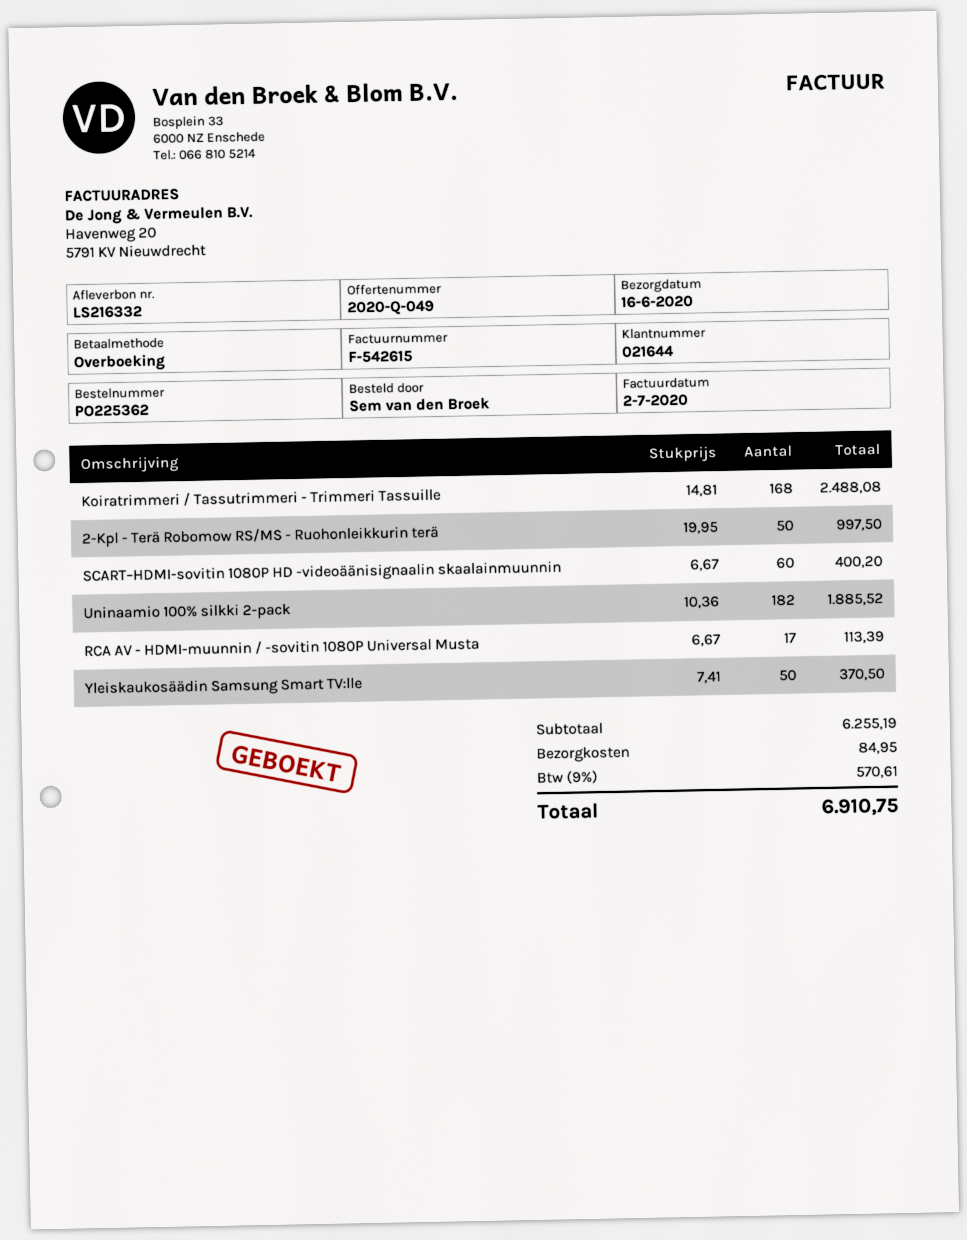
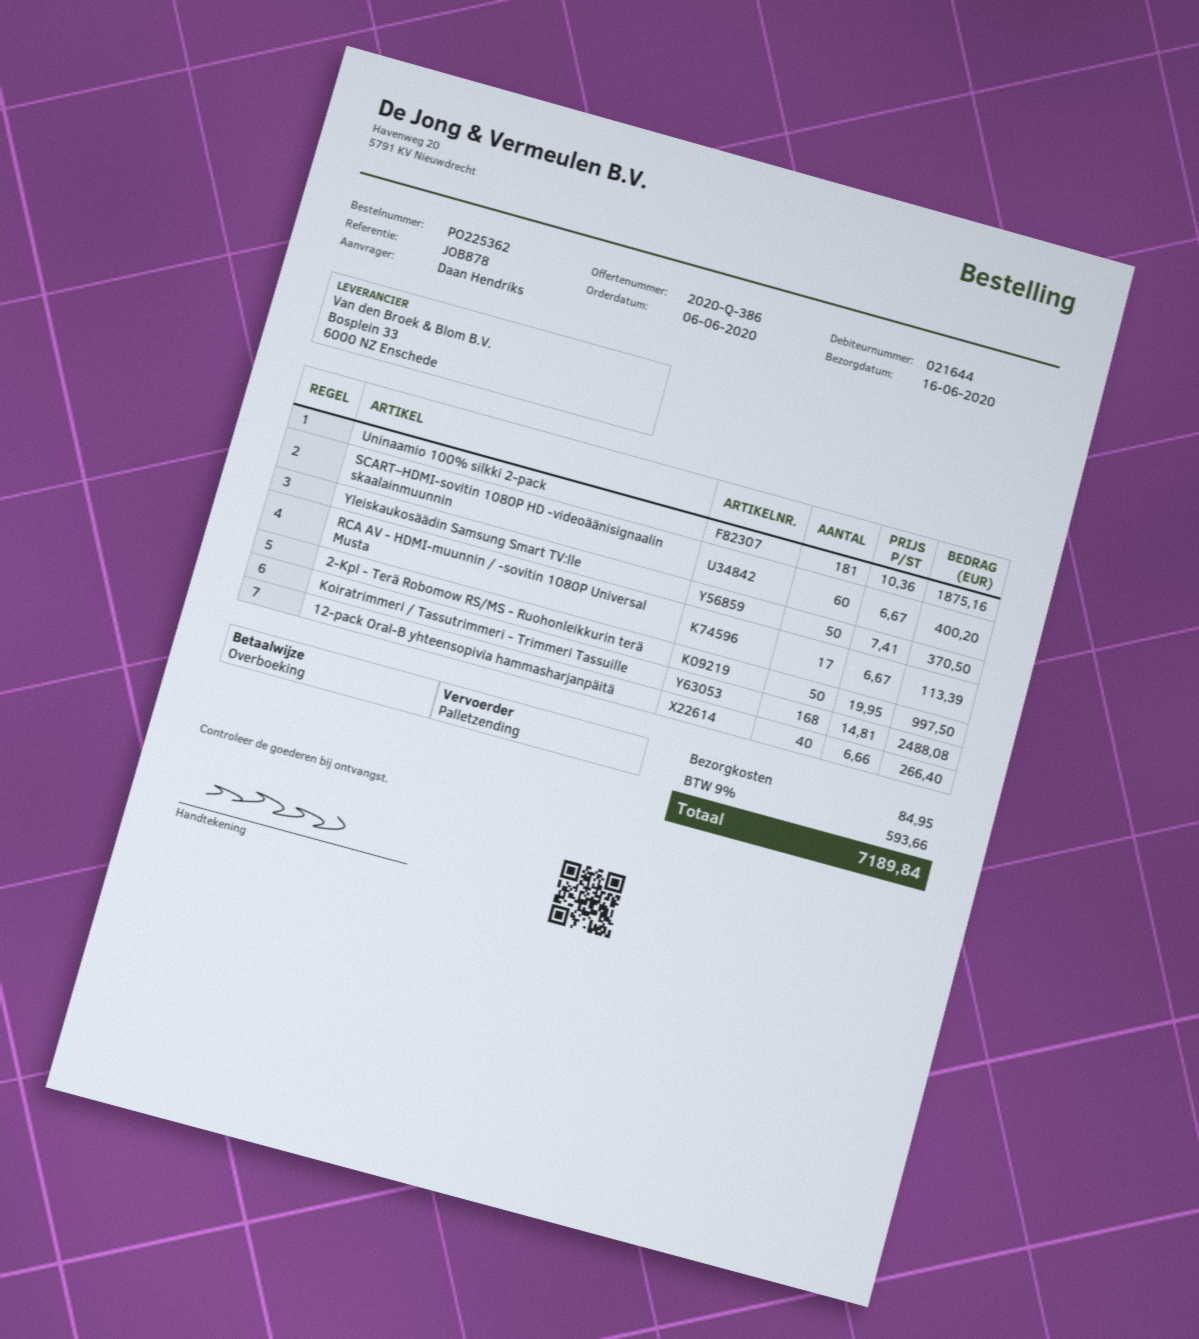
quote number: 2020-Q-049 -> 2020-Q-386
ordered by: Sem van den Broek -> Daan Hendriks
Uninaamio 100% silkki 2-pack: 182 x 10.36 = 1885.52 -> 181 x 10.36 = 1875.16
12-pack Oral-B yhteensopivia hammasharjanpäitä: none -> 40 x 6.66 = 266.40
tax: 9% = 570.61 -> 9% = 593.66
total: 6910.75 -> 7189.84

